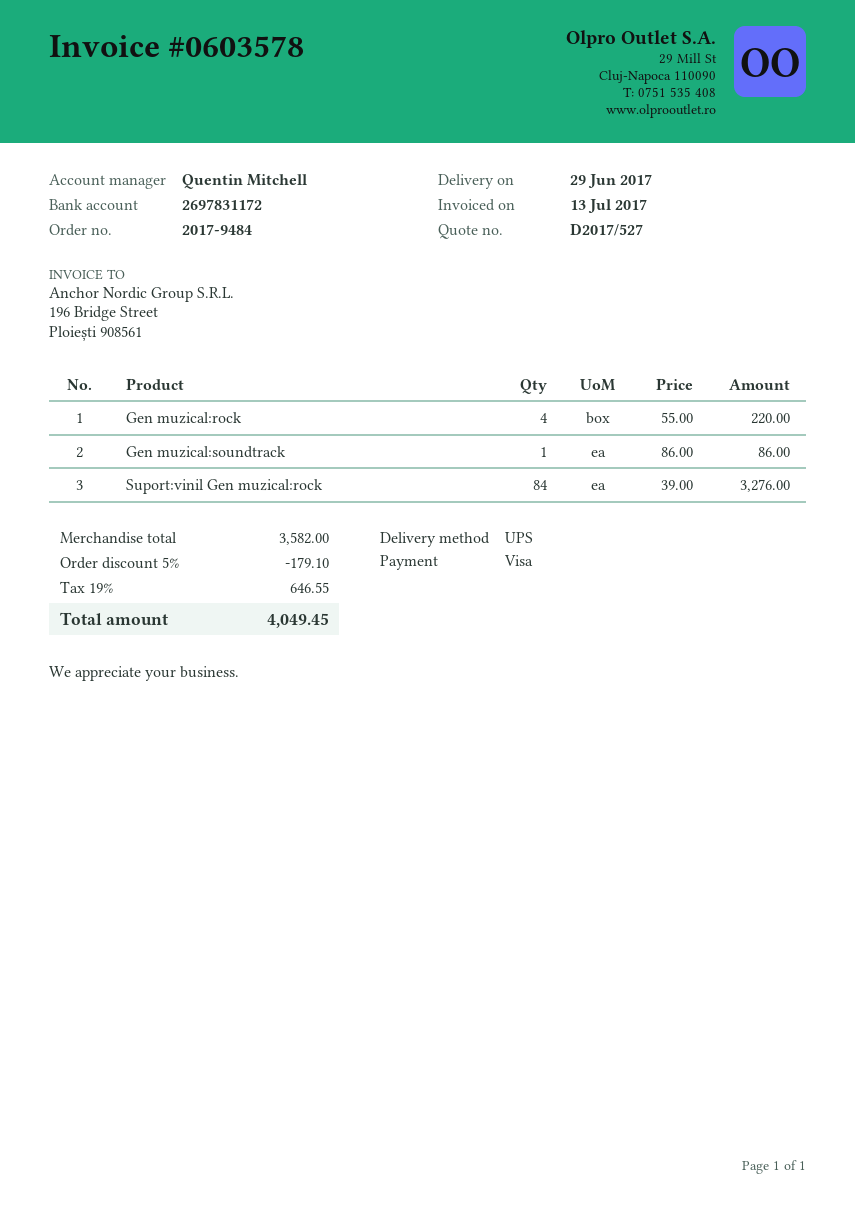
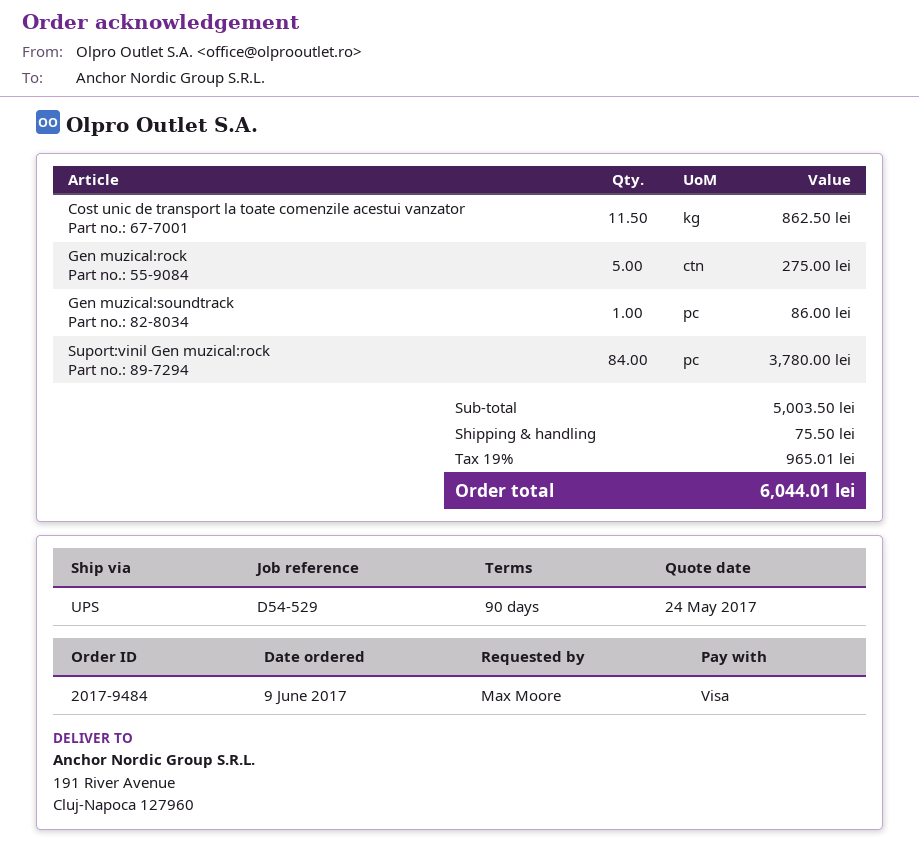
Gen muzical:rock: 4 for 220.00 -> 5 for 275.00
Suport:vinil Gen muzical:rock: 84 for 3276.00 -> 84 for 3780.00
Cost unic de transport la toate comenzile acestui vanzator: none -> 11.5 for 862.50
subtotal: 3582.00 -> 5003.50
discount: 5% = 179.10 -> none
shipping: none -> 75.50
tax: 19% = 646.55 -> 19% = 965.01
total: 4049.45 -> 6044.01

